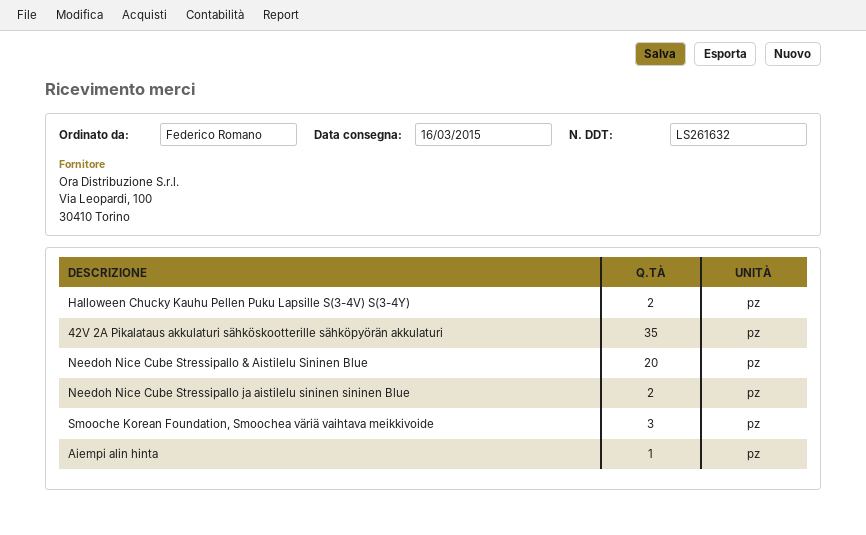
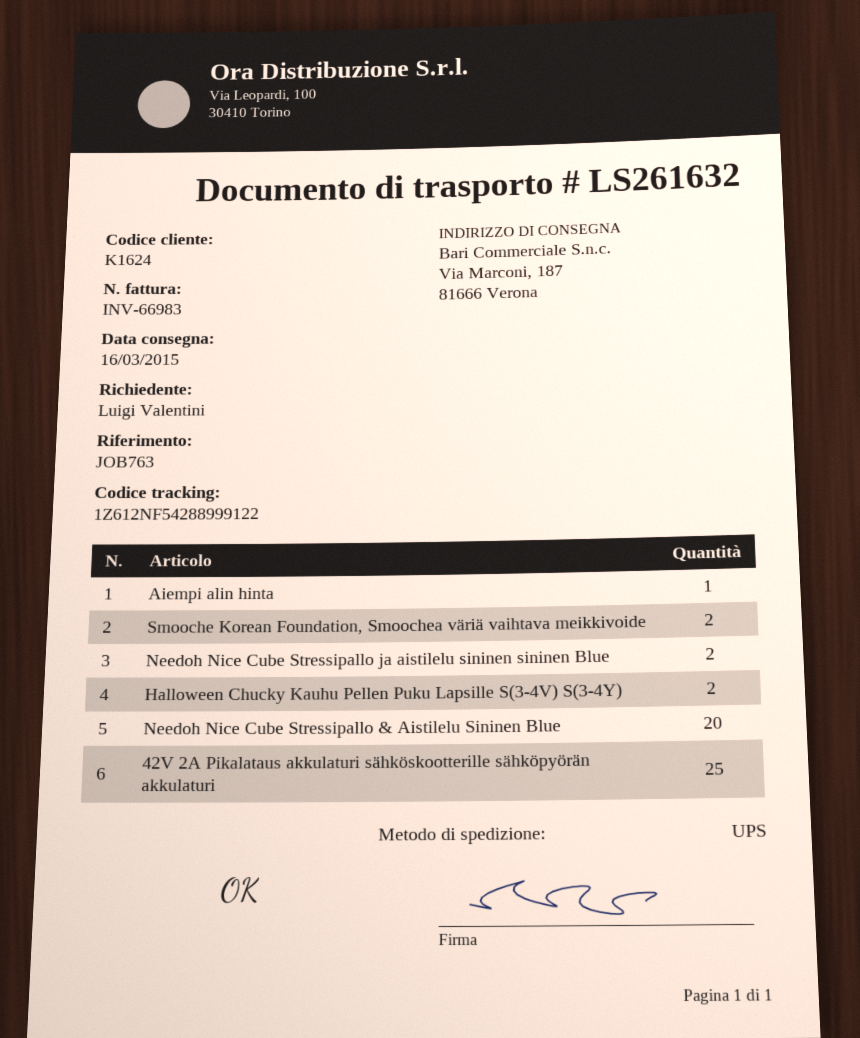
ordered by: Federico Romano -> Luigi Valentini
42V 2A Pikalataus akkulaturi sähköskootterille sähköpyörän akkulaturi: 35 -> 25
Smooche Korean Foundation, Smoochea väriä vaihtava meikkivoide: 3 -> 2

